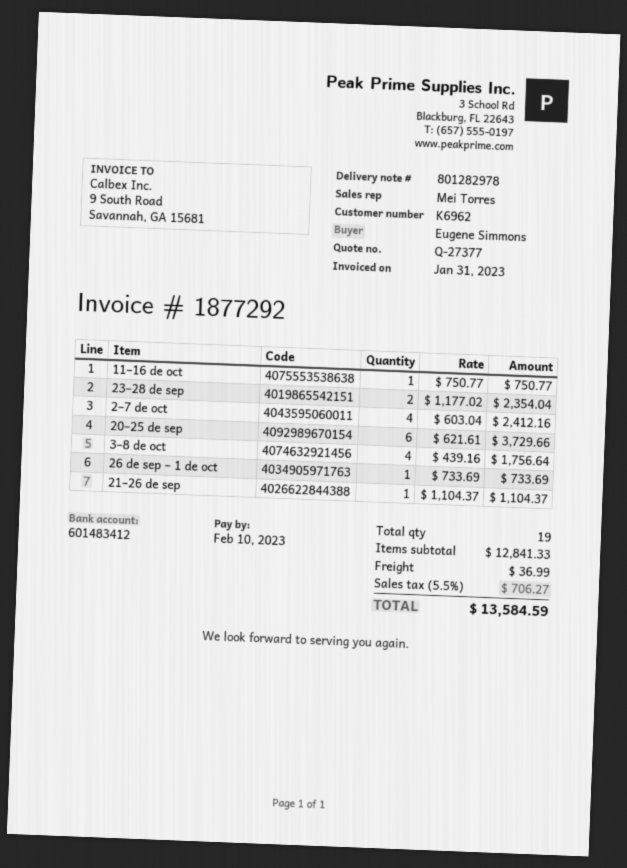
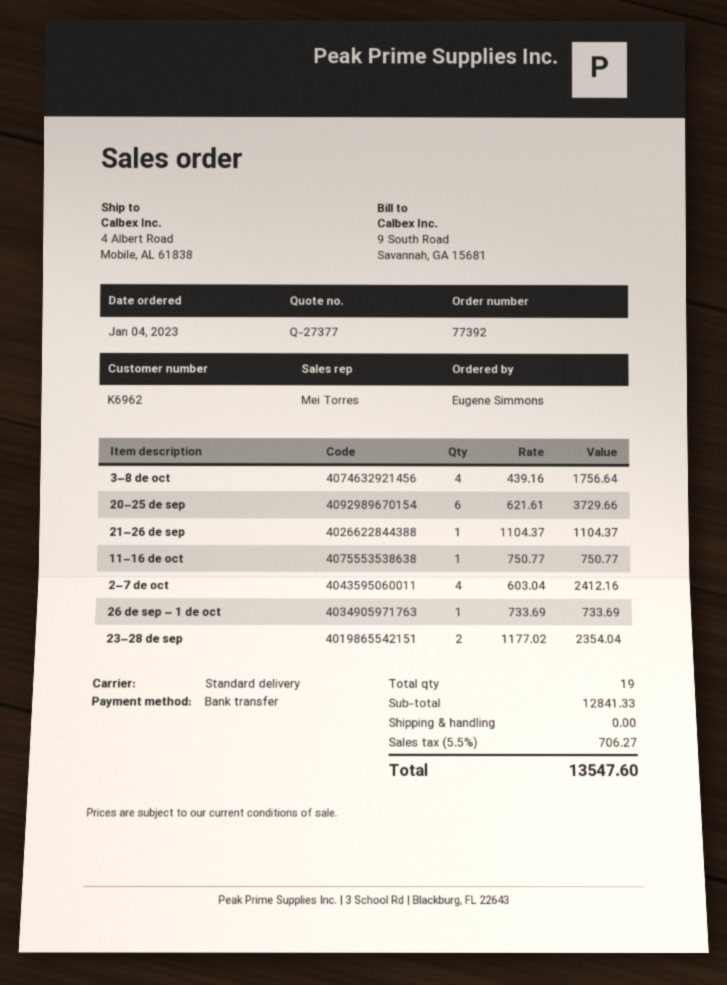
shipping: 36.99 -> 0.00
total: 13584.59 -> 13547.60

